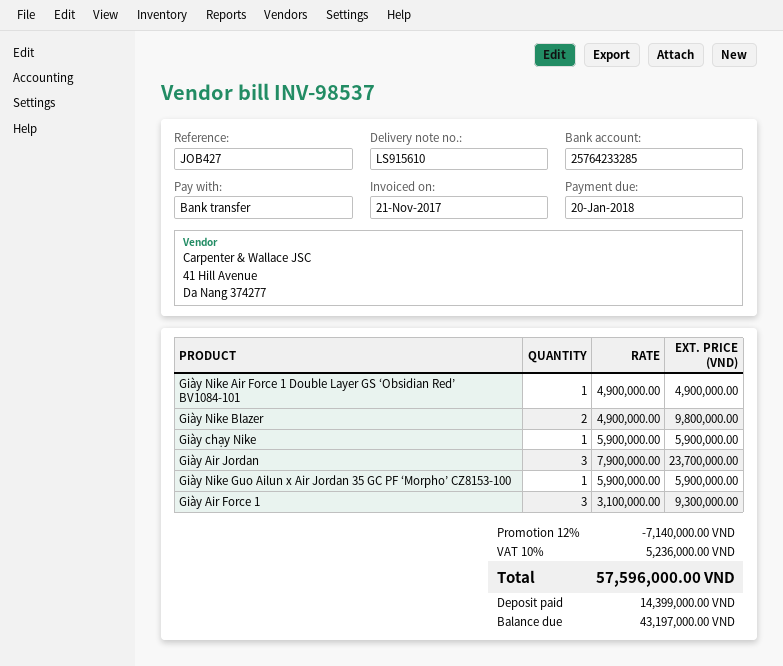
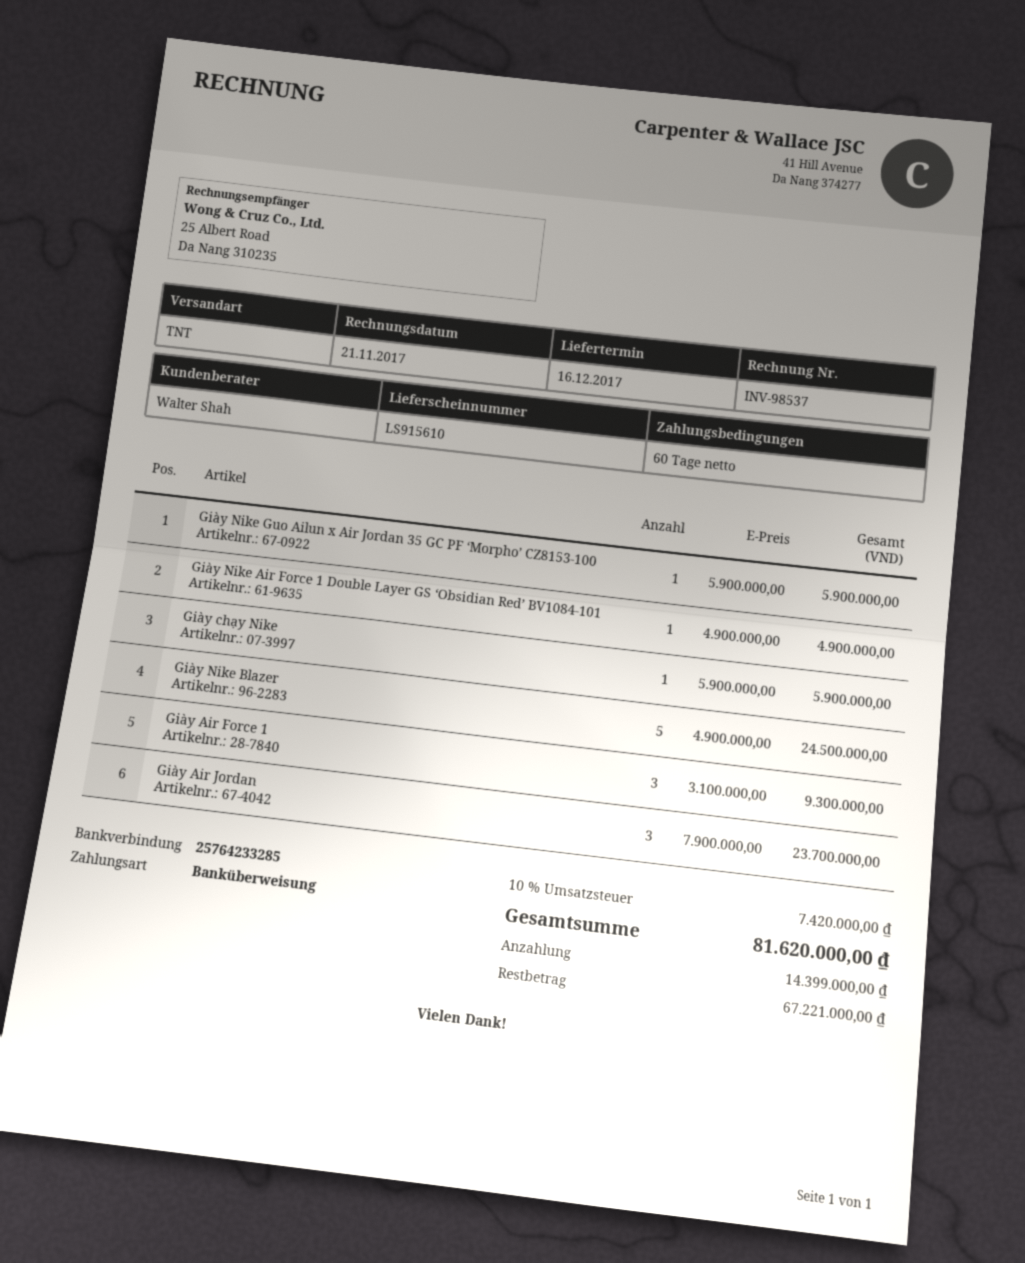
Giày Nike Blazer: 2 x 4900000.00 = 9800000.00 -> 5 x 4900000.00 = 24500000.00
discount: 12% = 7140000.00 -> none
tax: 10% = 5236000.00 -> 10% = 7420000.00
total: 57596000.00 -> 81620000.00
balance: 43197000.00 -> 67221000.00

